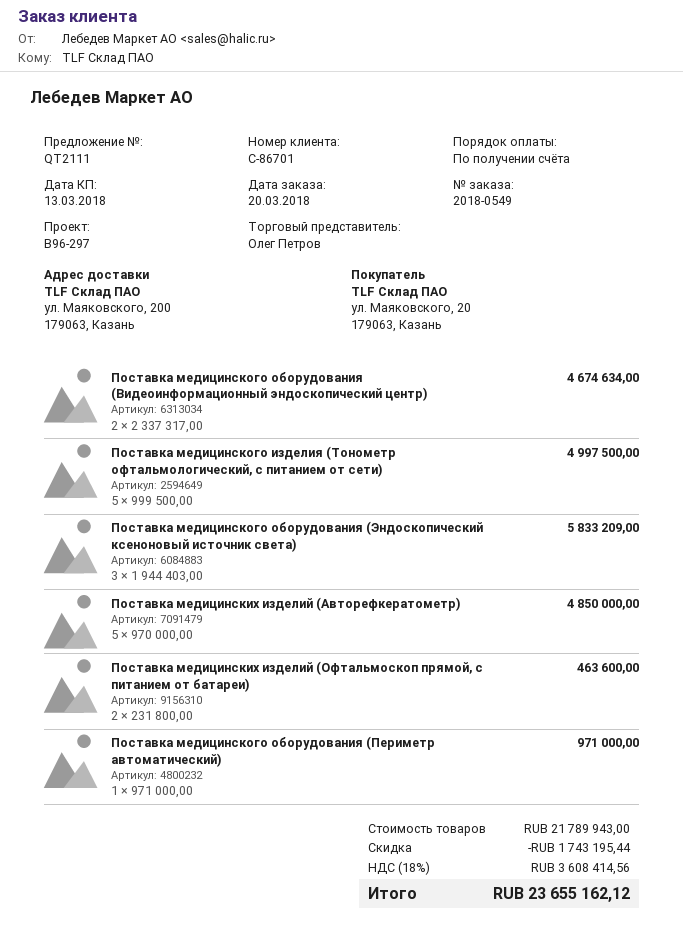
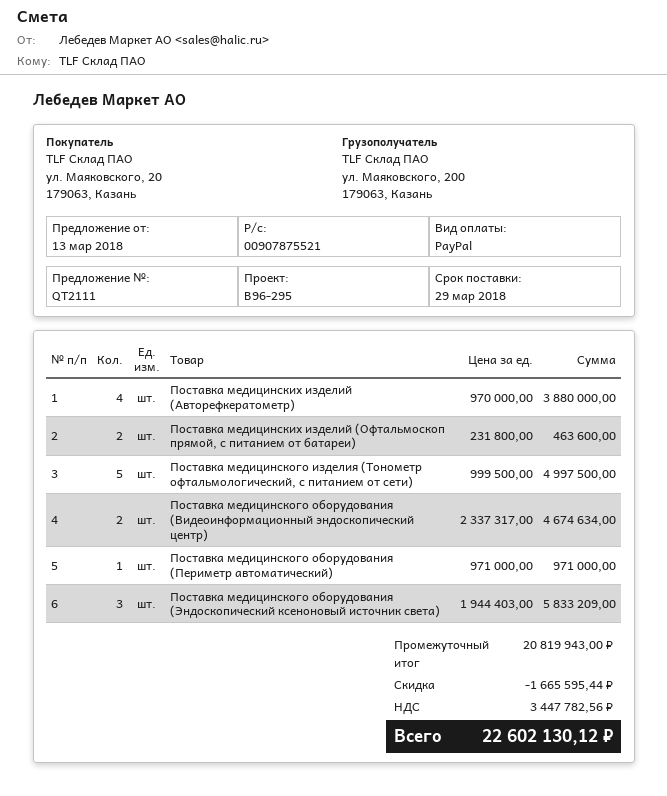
reference: B96-297 -> B96-295
Поставка медицинских изделий (Авторефкератометр): 5 x 970000.00 = 4850000.00 -> 4 x 970000.00 = 3880000.00
subtotal: 21789943.00 -> 20819943.00
discount: 1743195.44 -> 1665595.44
tax: 3608414.56 -> 3447782.56
total: 23655162.12 -> 22602130.12

